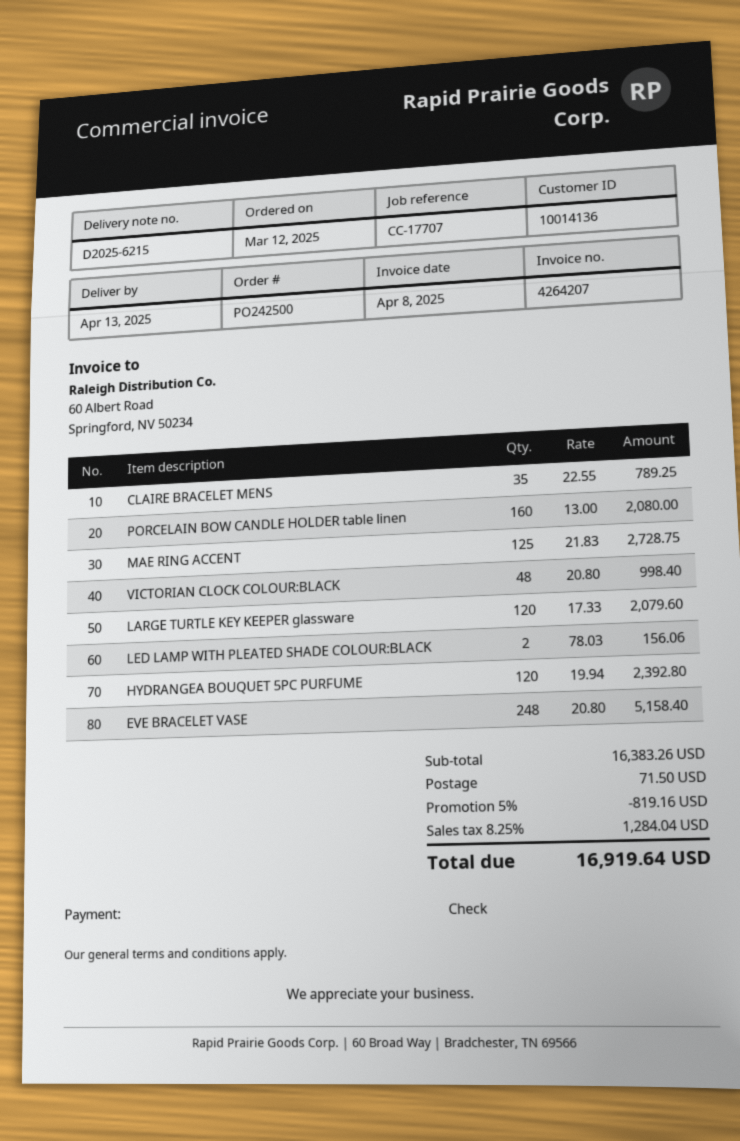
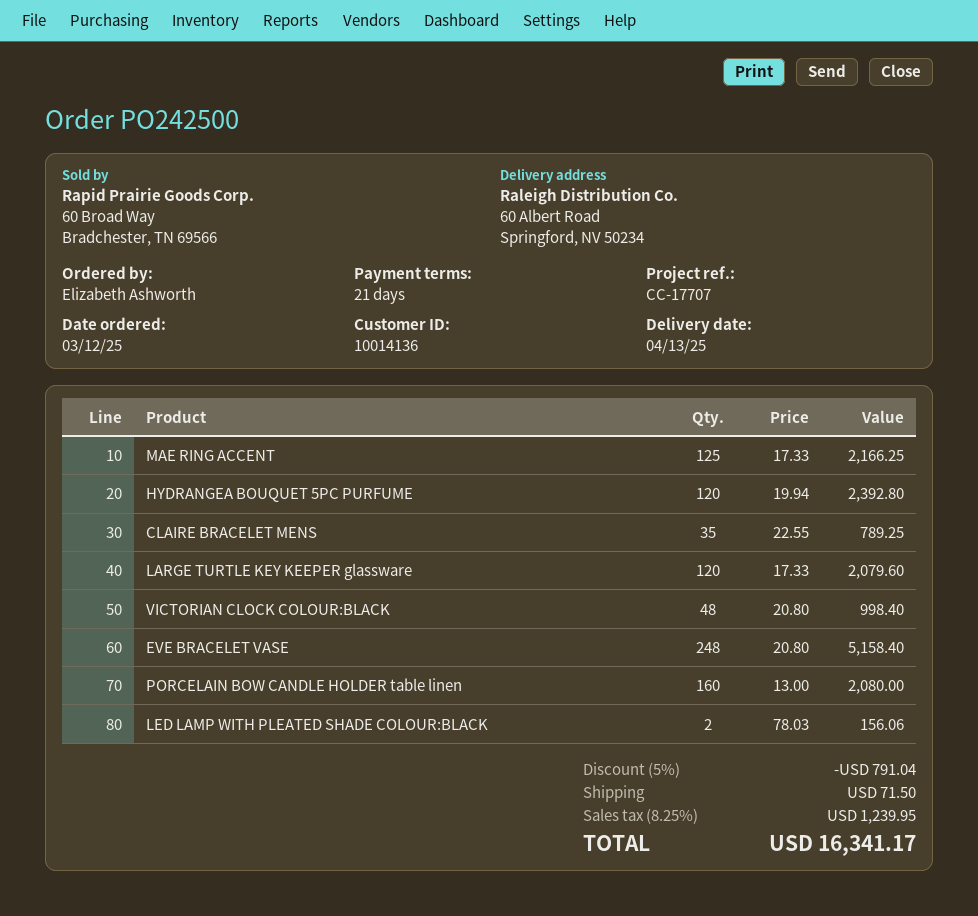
MAE RING ACCENT: 125 x 21.83 = 2728.75 -> 125 x 17.33 = 2166.25
discount: 5% = 819.16 -> 5% = 791.04
tax: 8.25% = 1284.04 -> 8.25% = 1239.95
total: 16919.64 -> 16341.17

